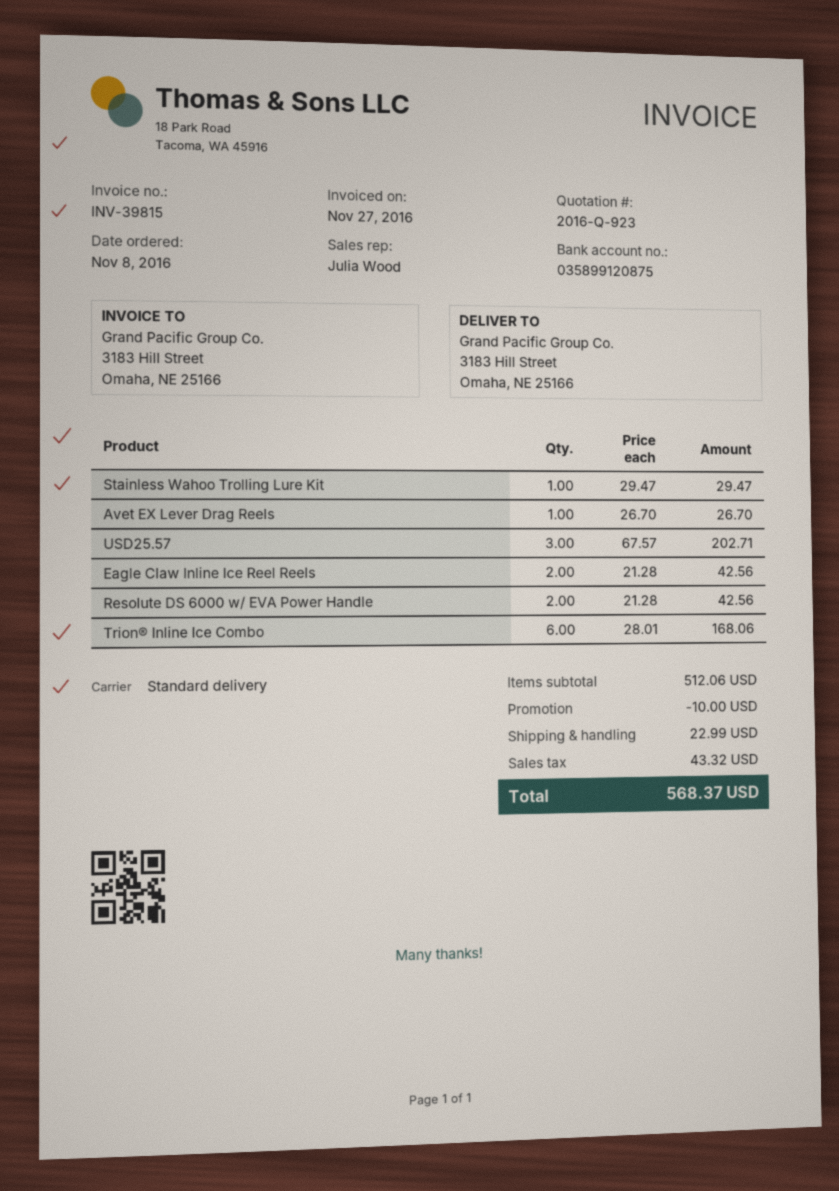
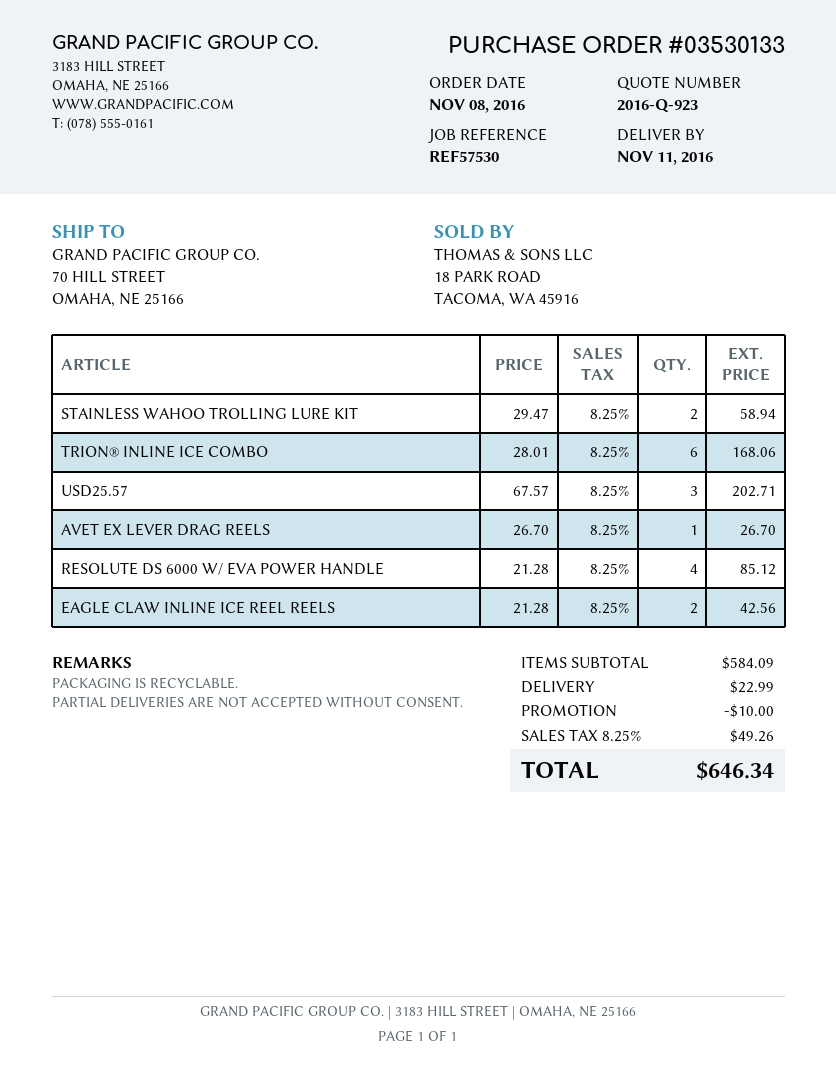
ship to: 3183 Hill Street, Omaha, NE 25166 -> 70 HILL STREET, OMAHA, NE 25166
Stainless Wahoo Trolling Lure Kit: 1 x 29.47 = 29.47 -> 2 x 29.47 = 58.94
Resolute DS 6000 w/ EVA Power Handle: 2 x 21.28 = 42.56 -> 4 x 21.28 = 85.12
subtotal: 512.06 -> 584.09
tax: 43.32 -> 49.26
total: 568.37 -> 646.34

